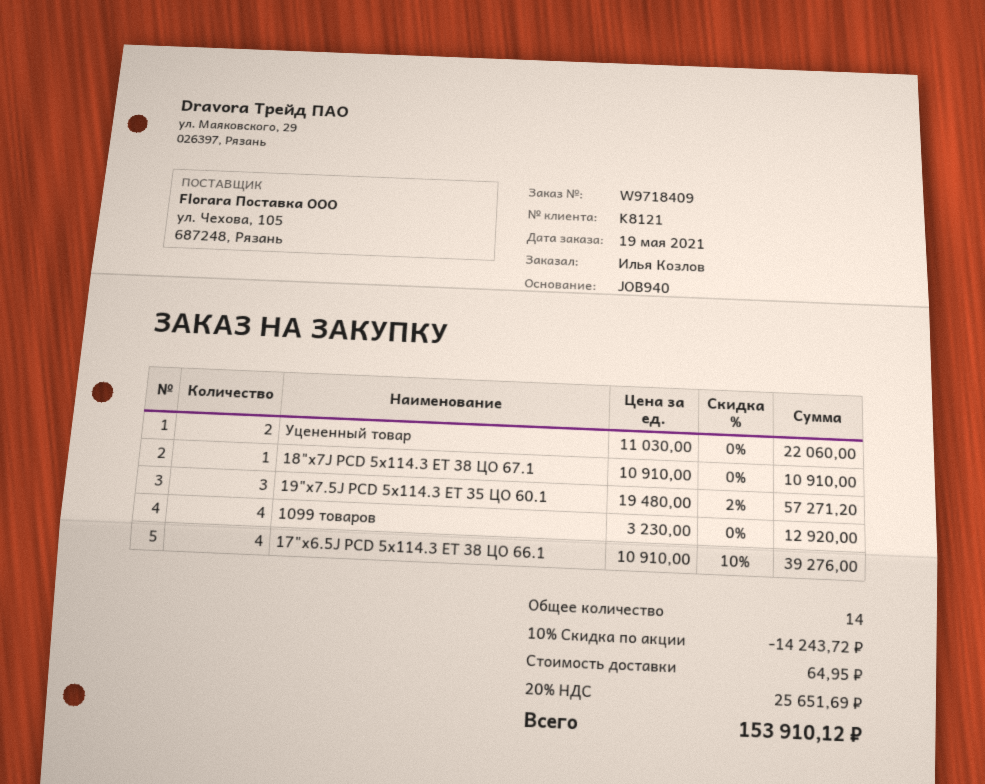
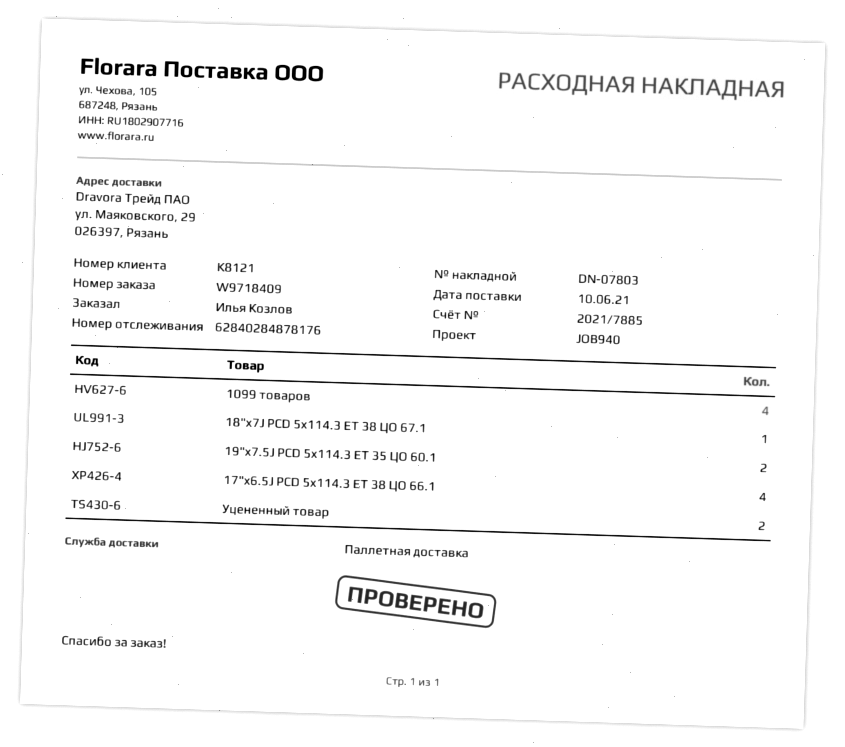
19"x7.5J PCD 5x114.3 ЕТ 35 ЦО 60.1: 3 -> 2

